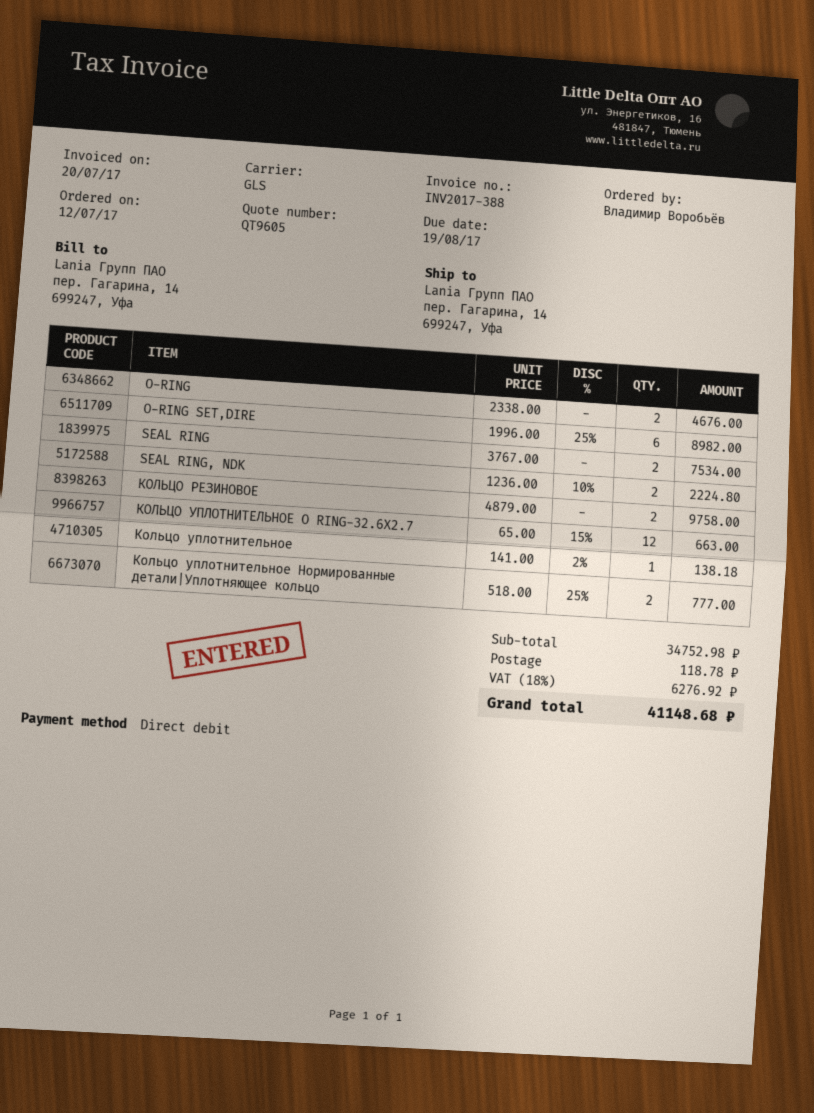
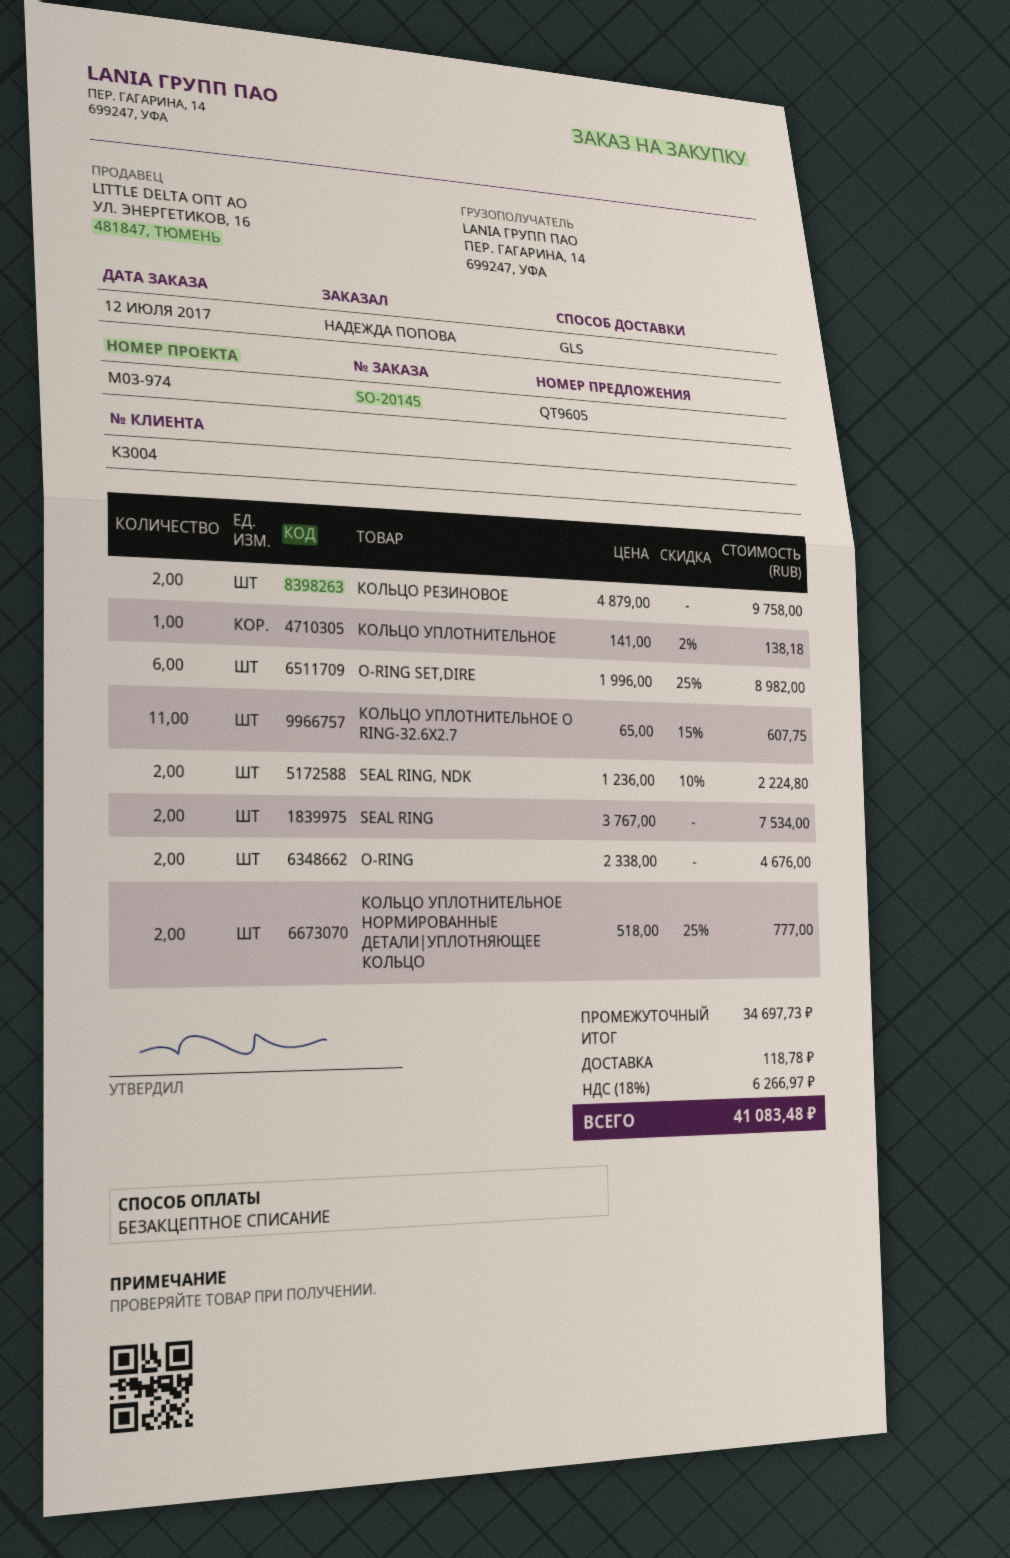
ordered by: Владимир Воробьёв -> НАДЕЖДА ПОПОВА
КОЛЬЦО УПЛОТНИТЕЛЬНОЕ O RING-32.6X2.7: 12 x 65.00 - 15% = 663.00 -> 11 x 65.00 - 15% = 607.75
subtotal: 34752.98 -> 34697.73
tax: 18% = 6276.92 -> 18% = 6266.97
total: 41148.68 -> 41083.48

